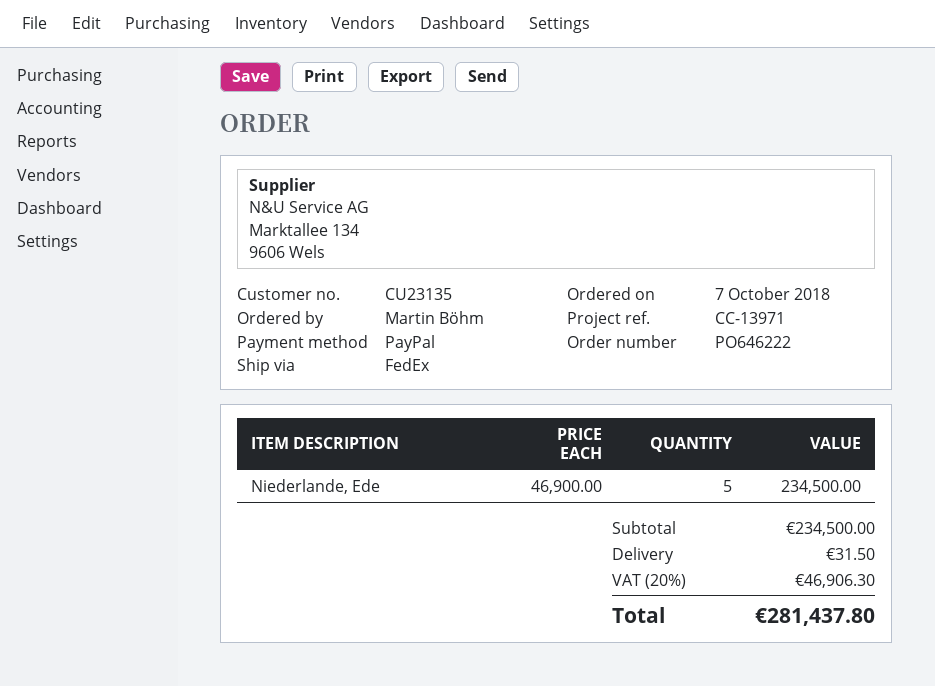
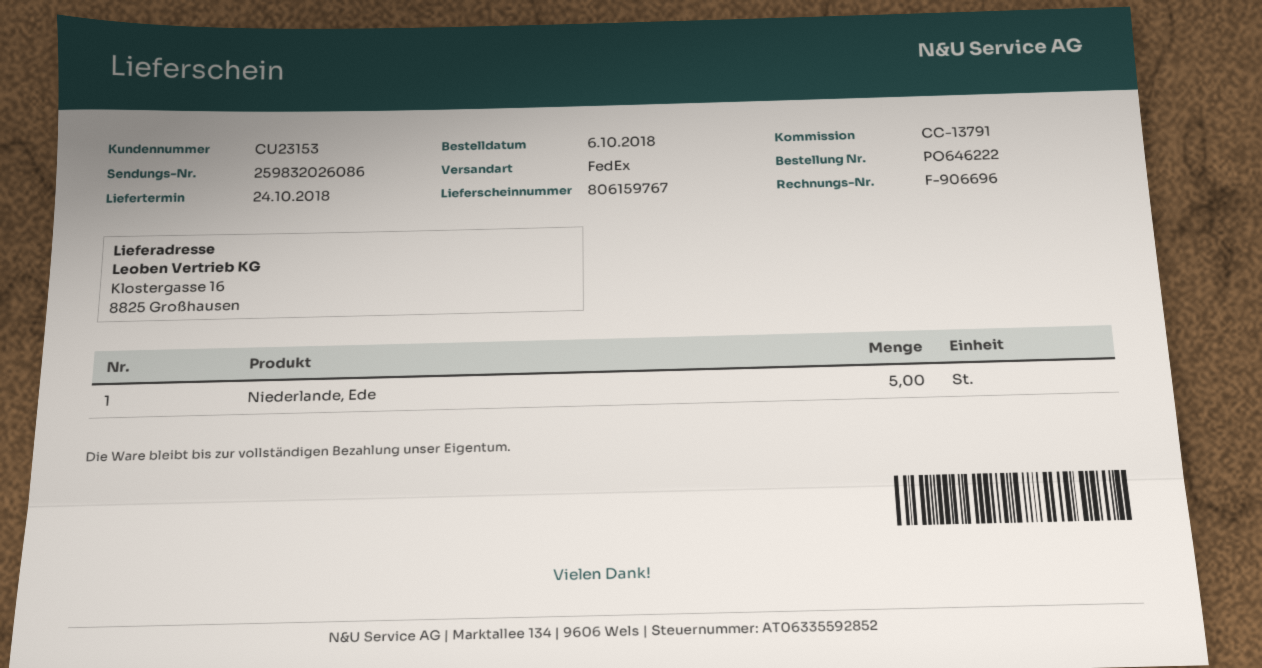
order date: 2018-10-07 -> 2018-10-06
customer number: CU23135 -> CU23153
reference: CC-13971 -> CC-13791

